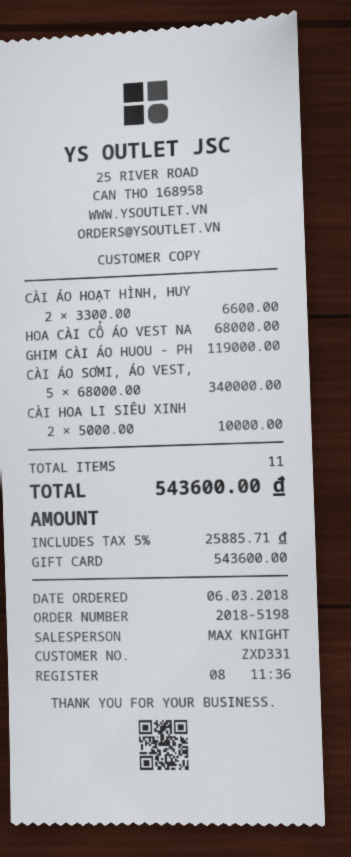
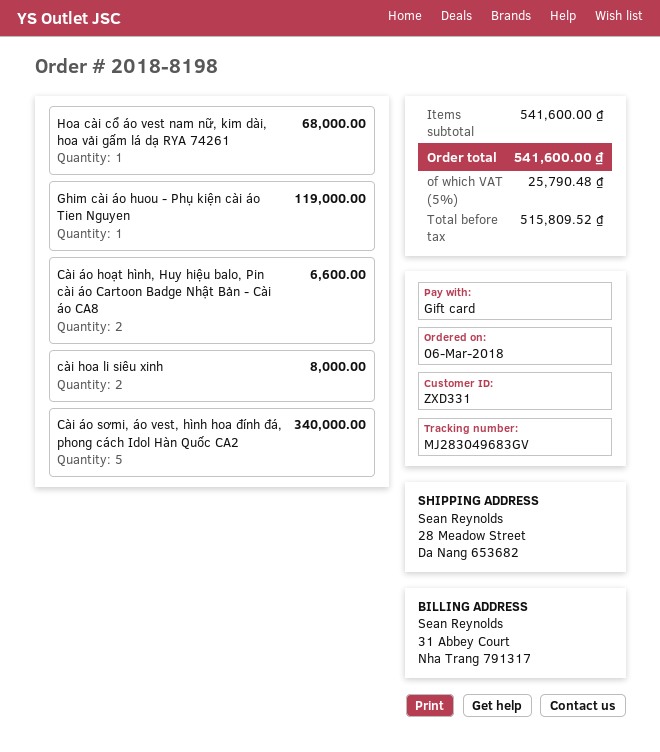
order number: 2018-5198 -> 2018-8198
CÀI HOA LI SIÊU XINH: 2 for 10000.00 -> 2 for 8000.00
tax: 5% = 25885.71 -> 5% = 25790.48
total: 543600.00 -> 541600.00

